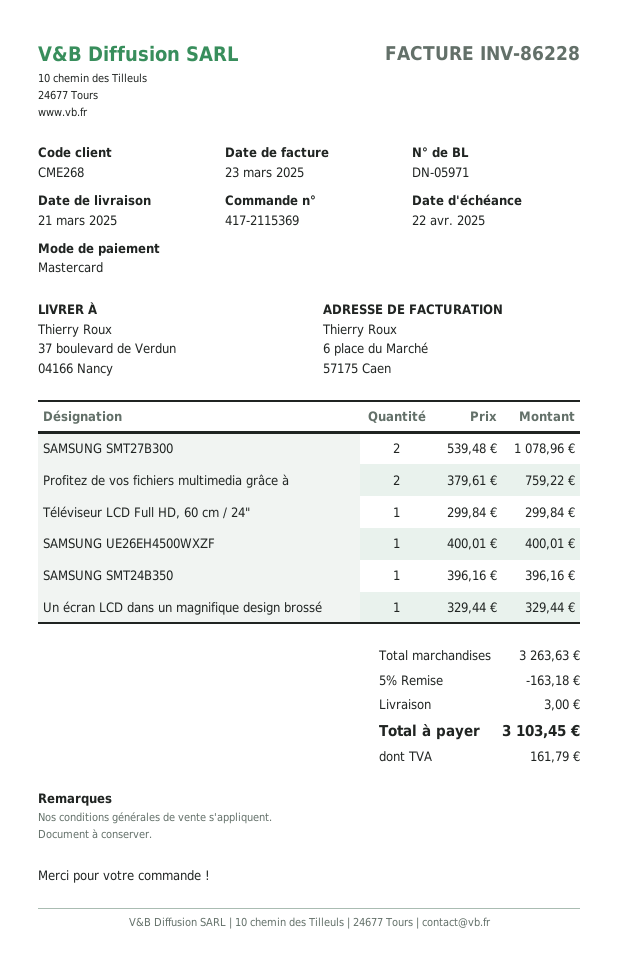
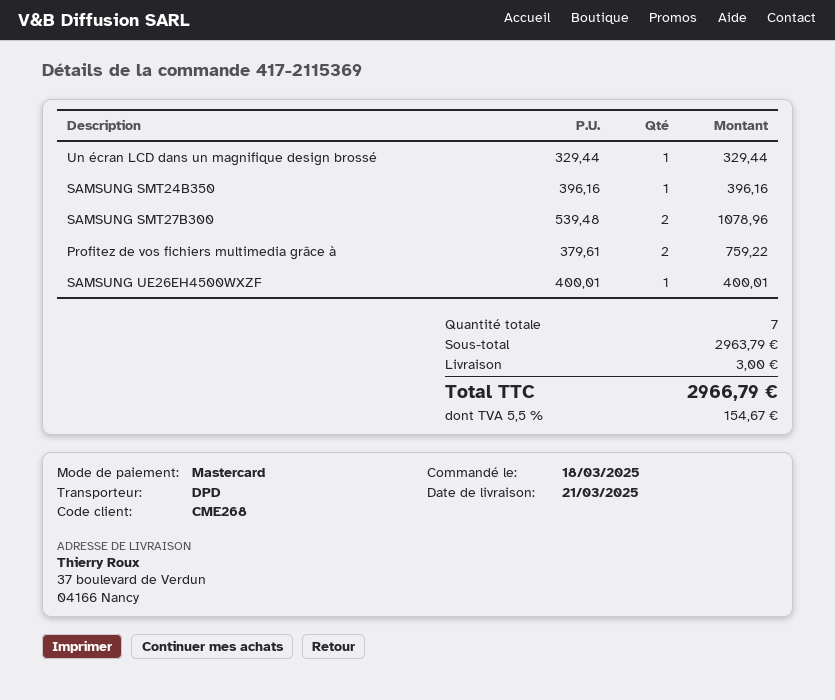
Téléviseur LCD Full HD, 60 cm / 24": 1 x 299.84 = 299.84 -> none
subtotal: 3263.63 -> 2963.79
discount: 5% = 163.18 -> none
tax: 161.79 -> 154.67
total: 3103.45 -> 2966.79

